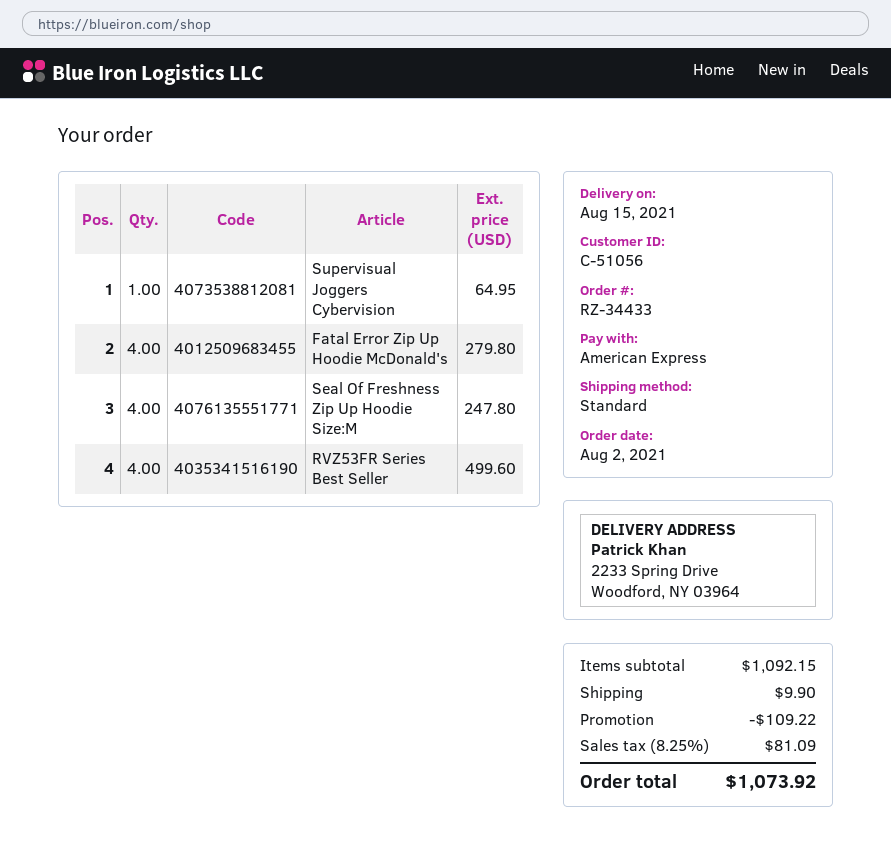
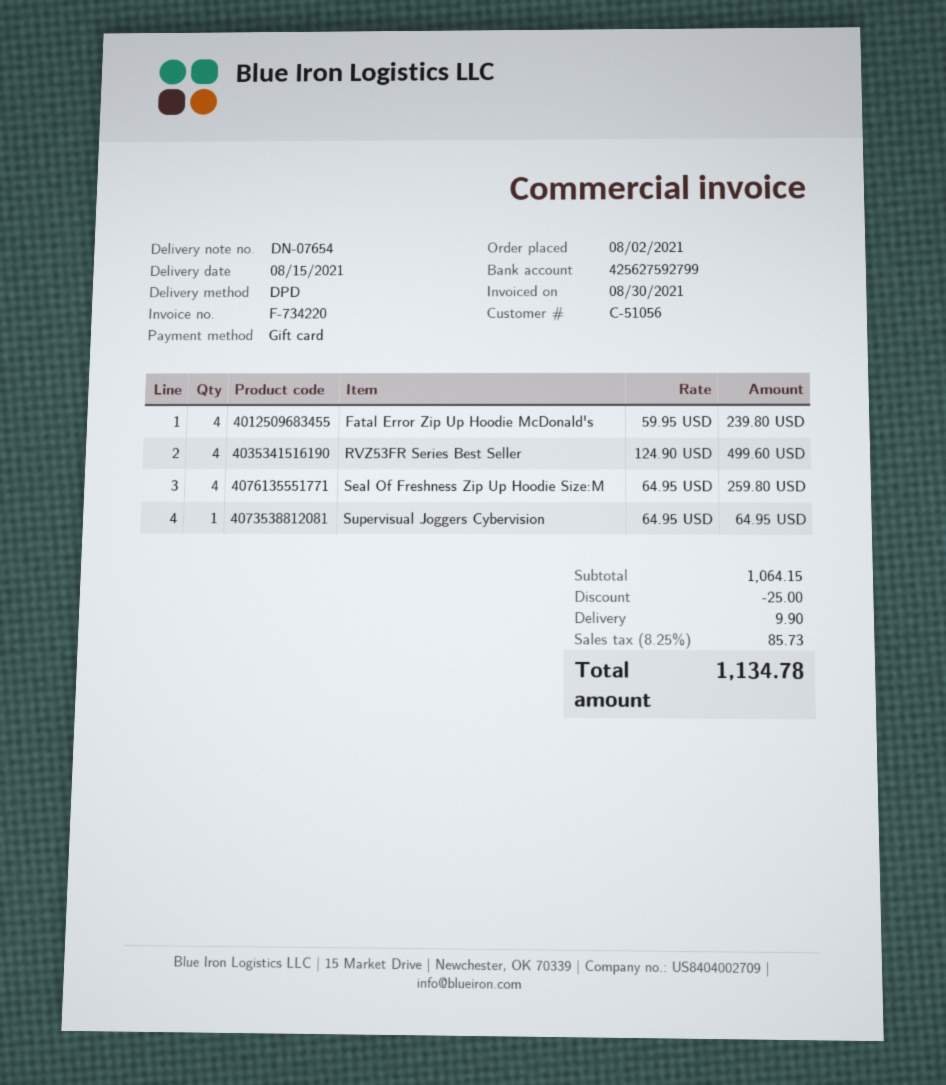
payment method: American Express -> gift card
shipping method: standard -> DPD
Fatal Error Zip Up Hoodie McDonald's: 4 for 279.80 -> 4 for 239.80
Seal Of Freshness Zip Up Hoodie Size:M: 4 for 247.80 -> 4 for 259.80
subtotal: 1092.15 -> 1064.15
discount: 109.22 -> 25.00
tax: 8.25% = 81.09 -> 8.25% = 85.73
total: 1073.92 -> 1134.78

